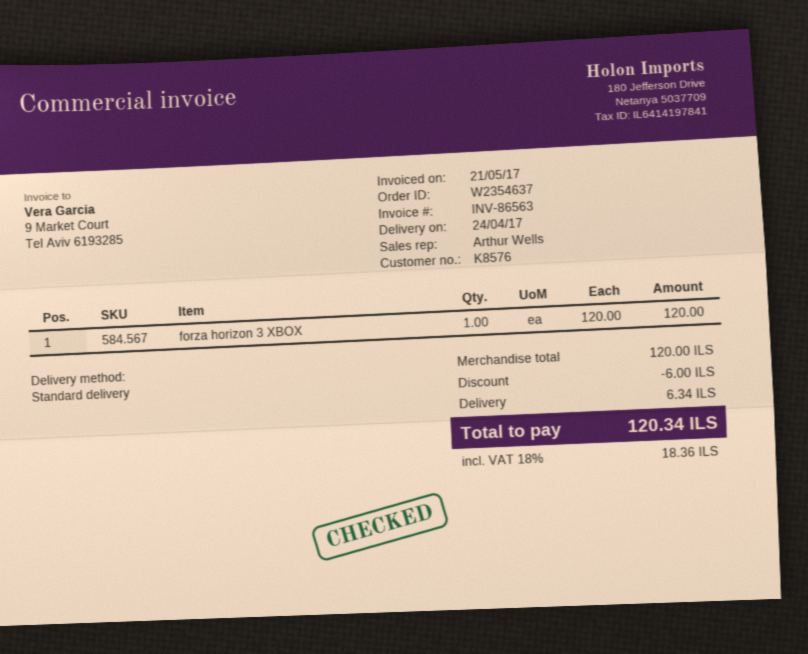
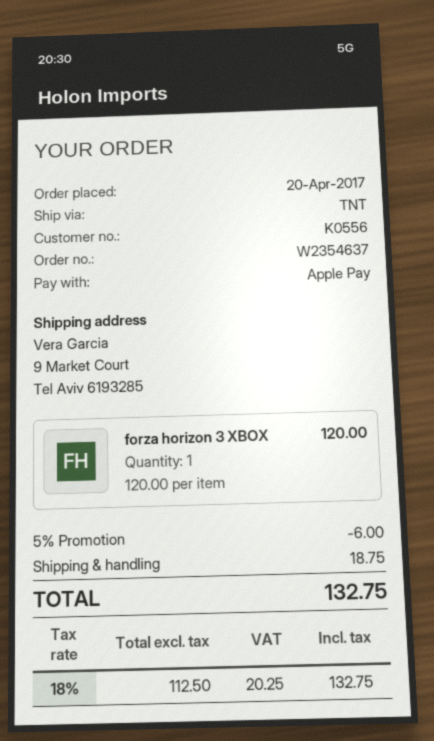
customer number: K8576 -> K0556
shipping method: standard -> TNT
shipping: 6.34 -> 18.75
tax: 18% = 18.36 -> 18% = 20.25
total: 120.34 -> 132.75

